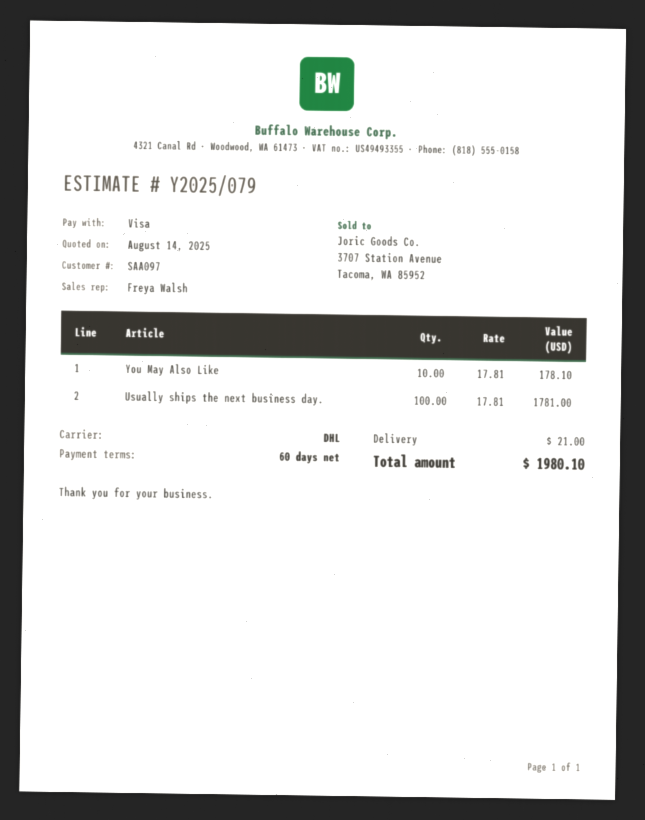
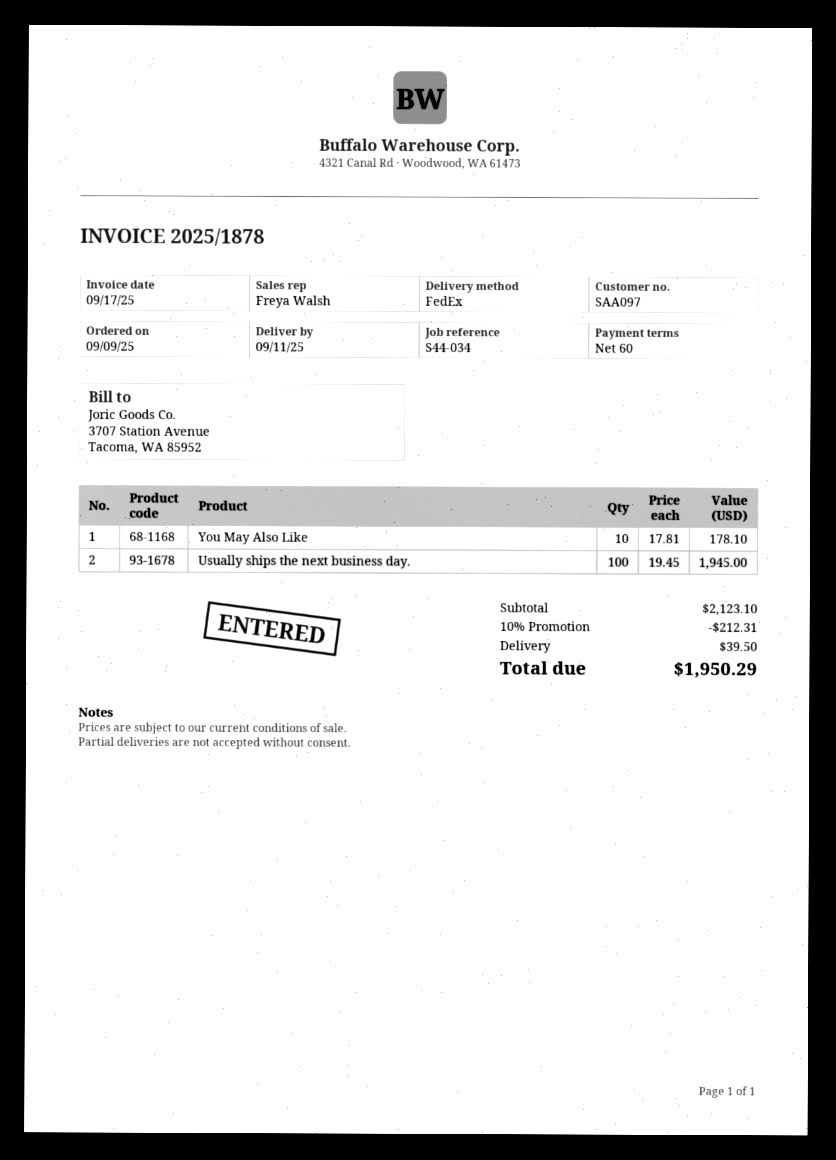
shipping method: DHL -> FedEx
Usually ships the next business day.: 100 x 17.81 = 1781.00 -> 100 x 19.45 = 1945.00
discount: none -> 10% = 212.31
shipping: 21.00 -> 39.50
total: 1980.10 -> 1950.29

